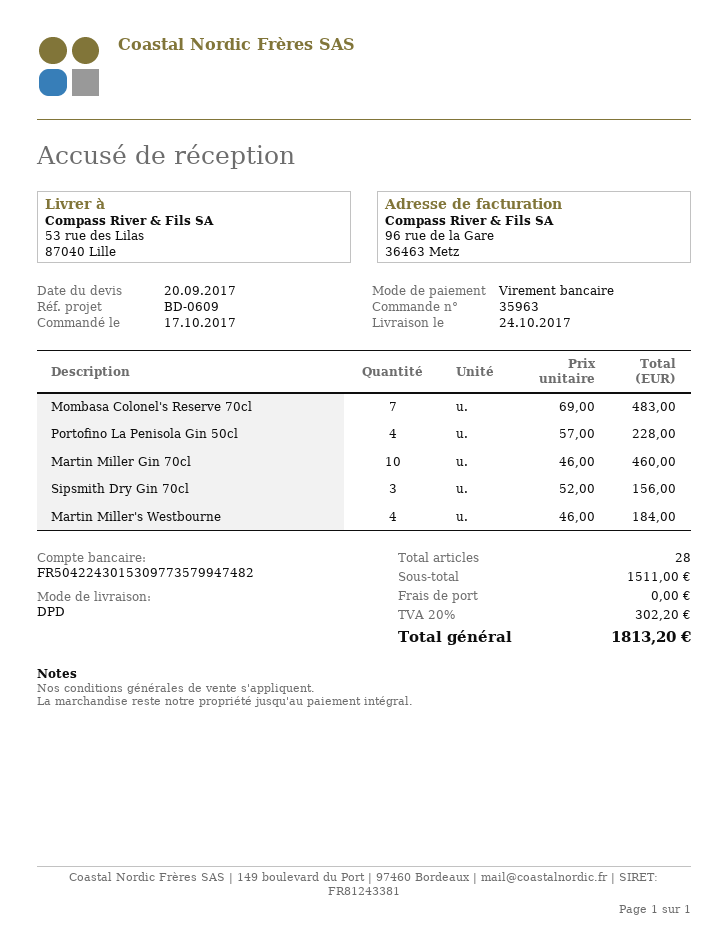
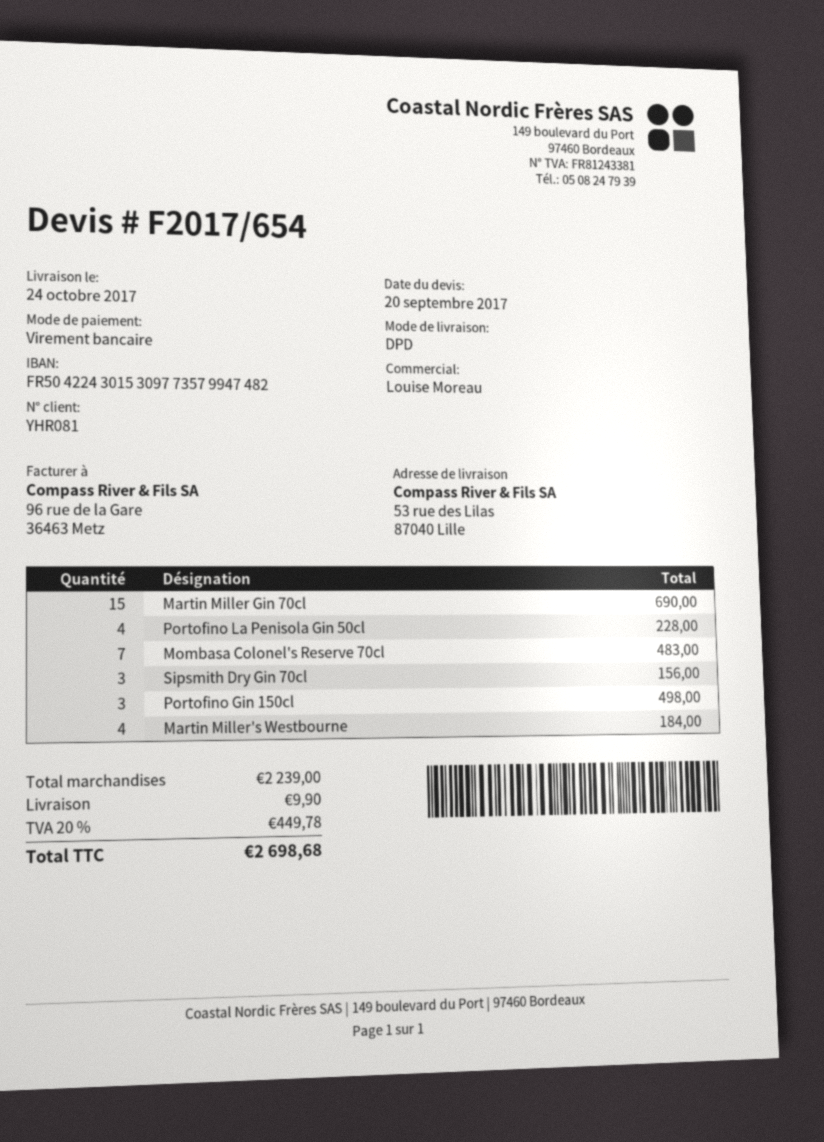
Martin Miller Gin 70cl: 10 for 460.00 -> 15 for 690.00
Portofino Gin 150cl: none -> 3 for 498.00
subtotal: 1511.00 -> 2239.00
shipping: 0.00 -> 9.90
tax: 20% = 302.20 -> 20% = 449.78
total: 1813.20 -> 2698.68

